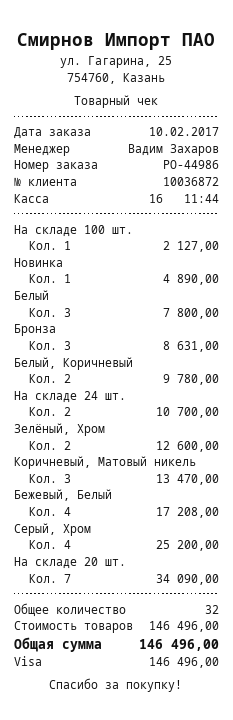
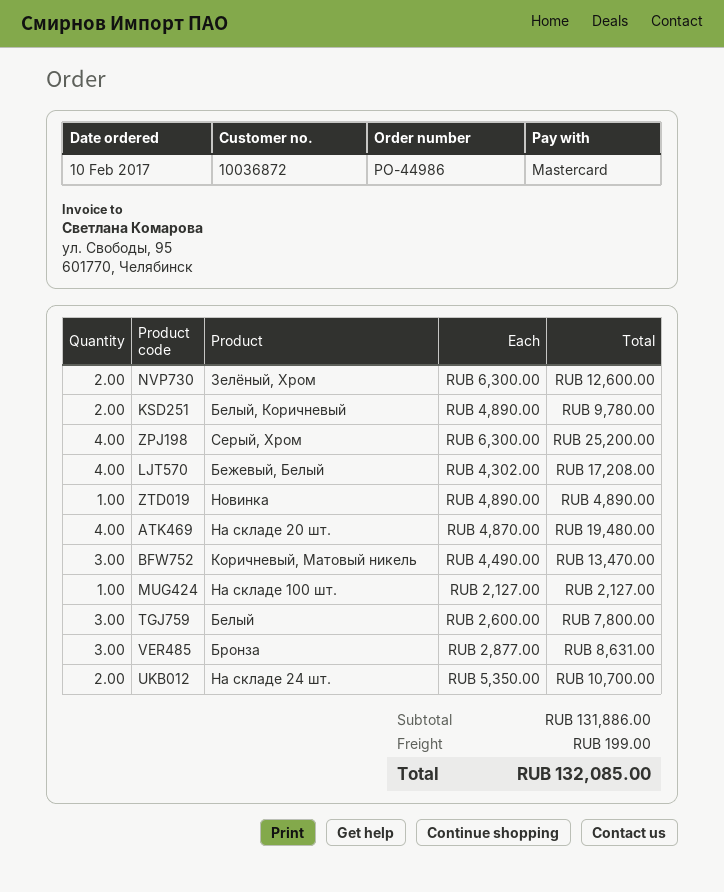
payment method: Visa -> Mastercard
На складе 20 шт.: 7 for 34090.00 -> 4 for 19480.00
subtotal: 146496.00 -> 131886.00
shipping: none -> 199.00
total: 146496.00 -> 132085.00

